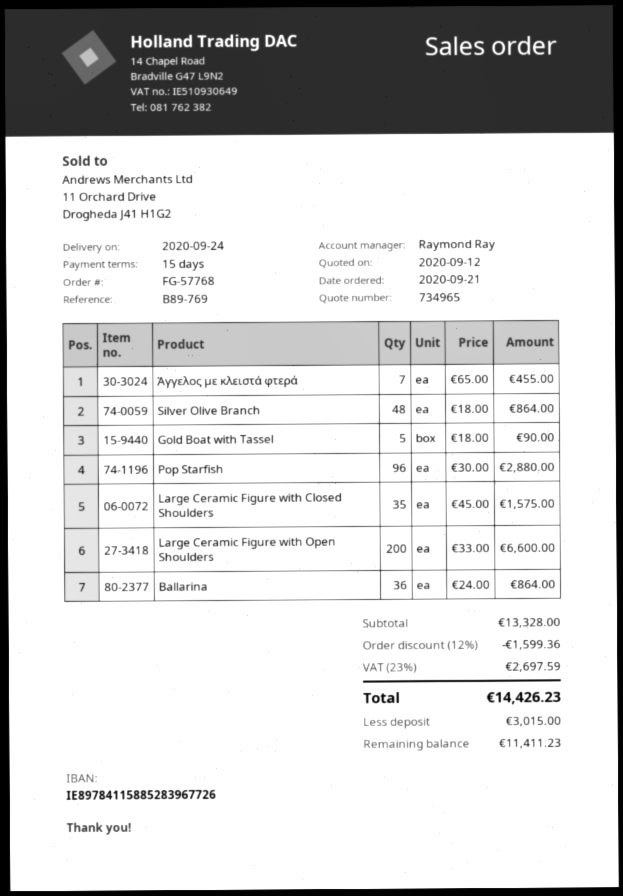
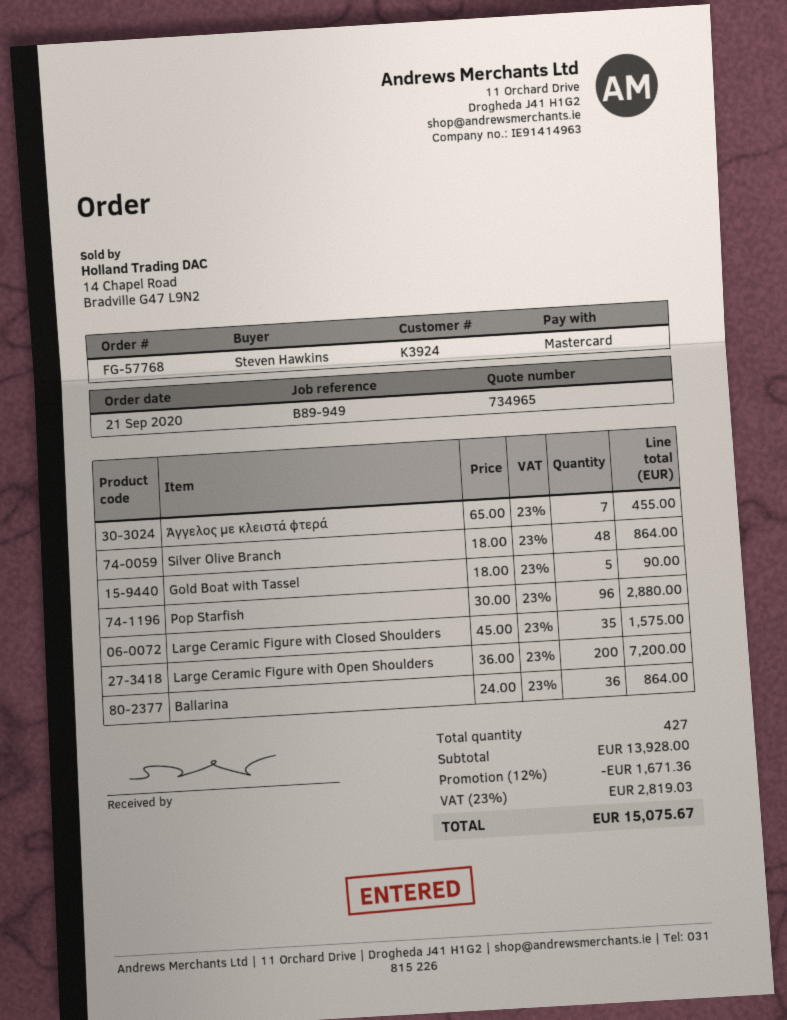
reference: B89-769 -> B89-949
Large Ceramic Figure with Open Shoulders: 200 x 33.00 = 6600.00 -> 200 x 36.00 = 7200.00
subtotal: 13328.00 -> 13928.00
discount: 12% = 1599.36 -> 12% = 1671.36
tax: 23% = 2697.59 -> 23% = 2819.03
total: 14426.23 -> 15075.67

